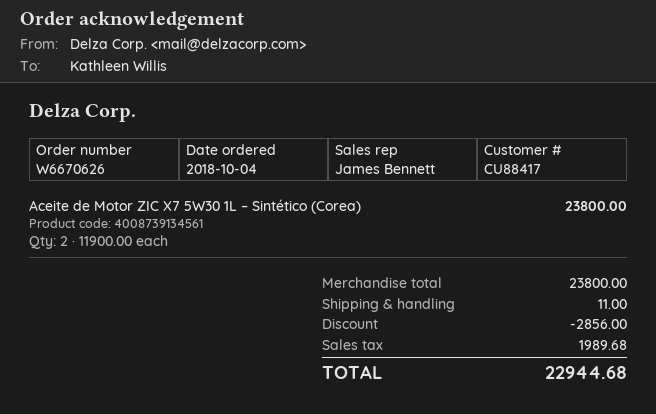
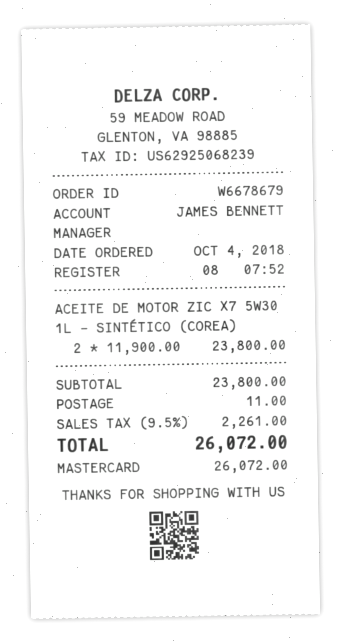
order number: W6670626 -> W6678679
discount: 2856.00 -> none
tax: 1989.68 -> 2261.00
total: 22944.68 -> 26072.00

